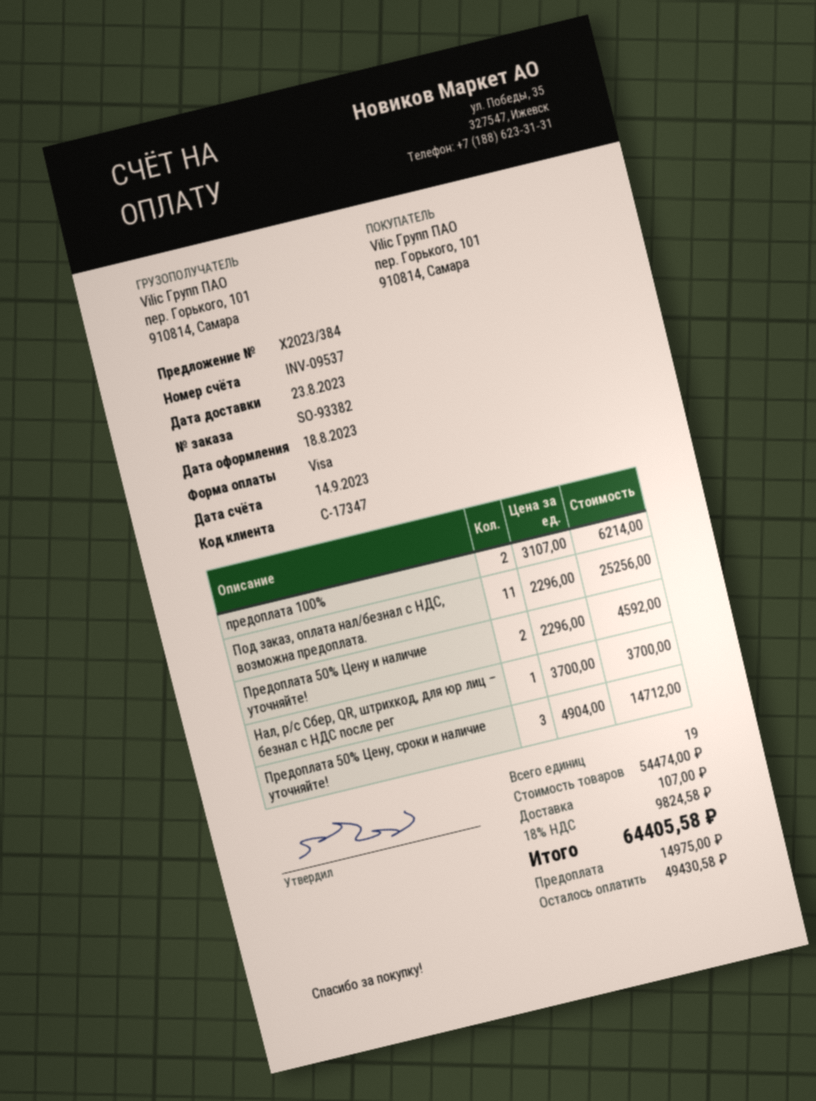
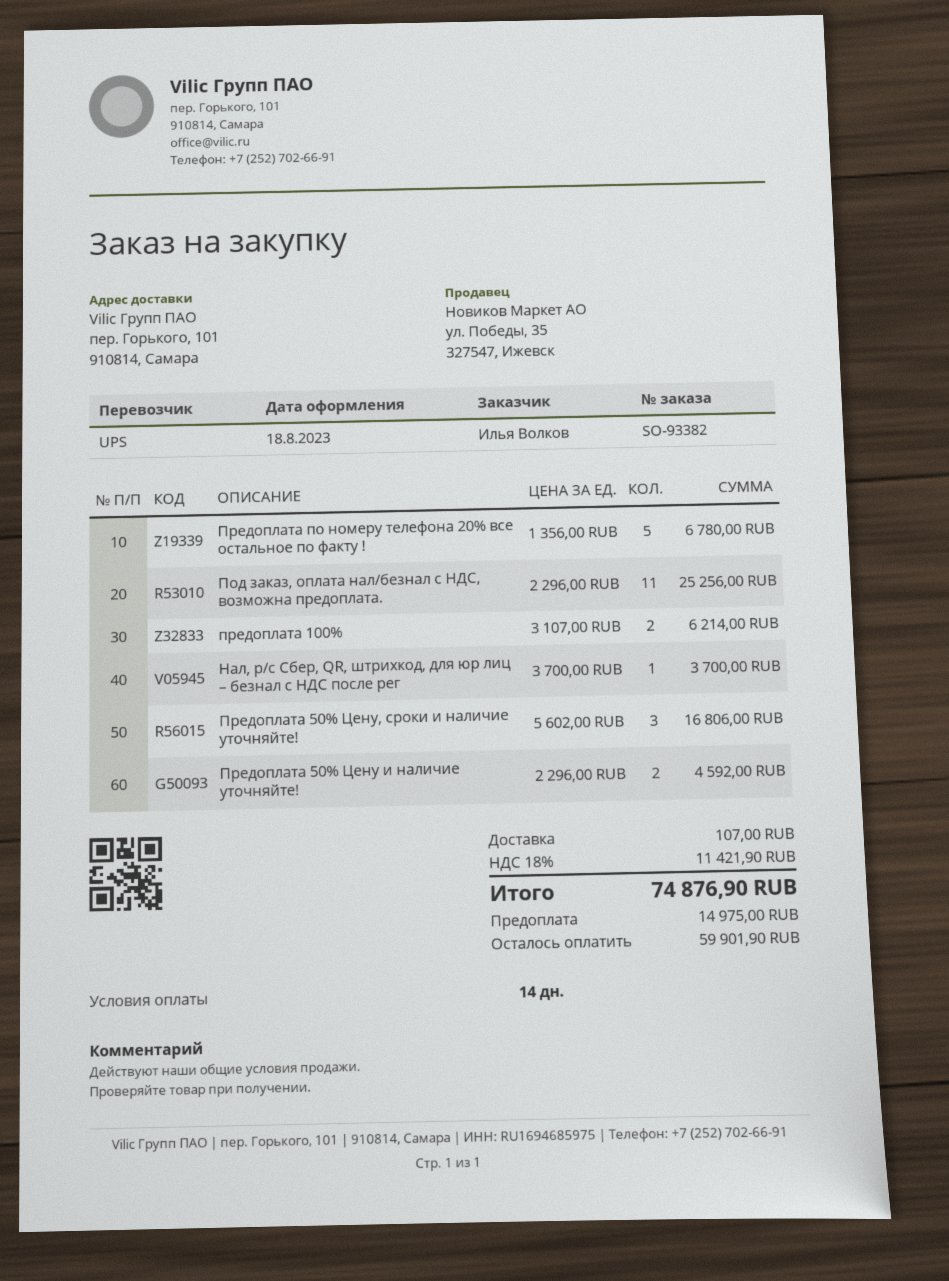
Предоплата 50% Цену, сроки и наличие уточняйте!: 3 x 4904.00 = 14712.00 -> 3 x 5602.00 = 16806.00
Предоплата по номеру телефона 20% все остальное по факту !: none -> 5 x 1356.00 = 6780.00
tax: 18% = 9824.58 -> 18% = 11421.90
total: 64405.58 -> 74876.90
balance: 49430.58 -> 59901.90

